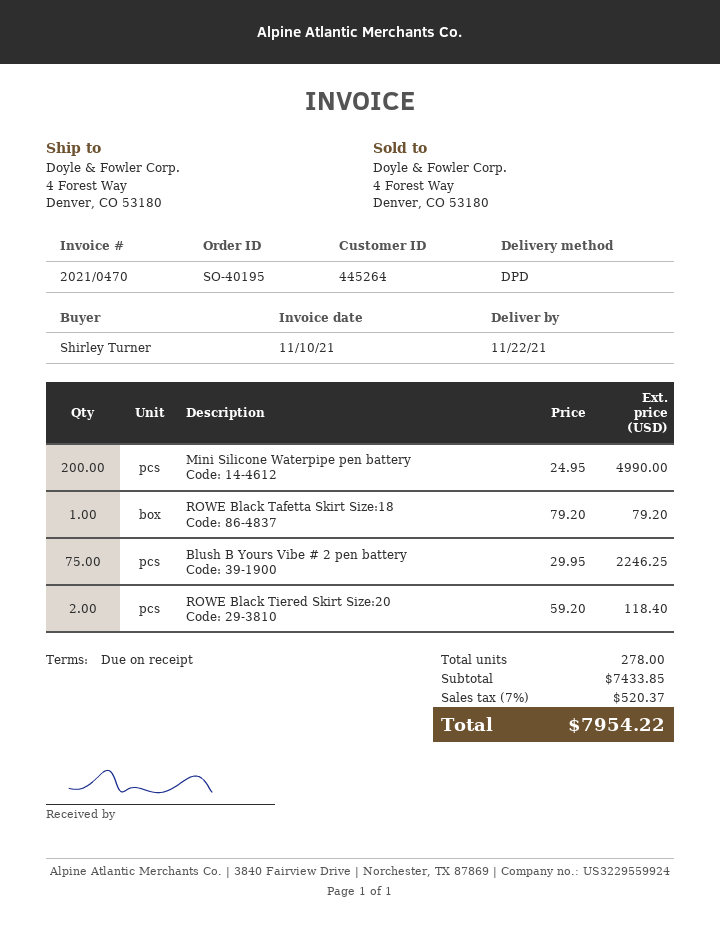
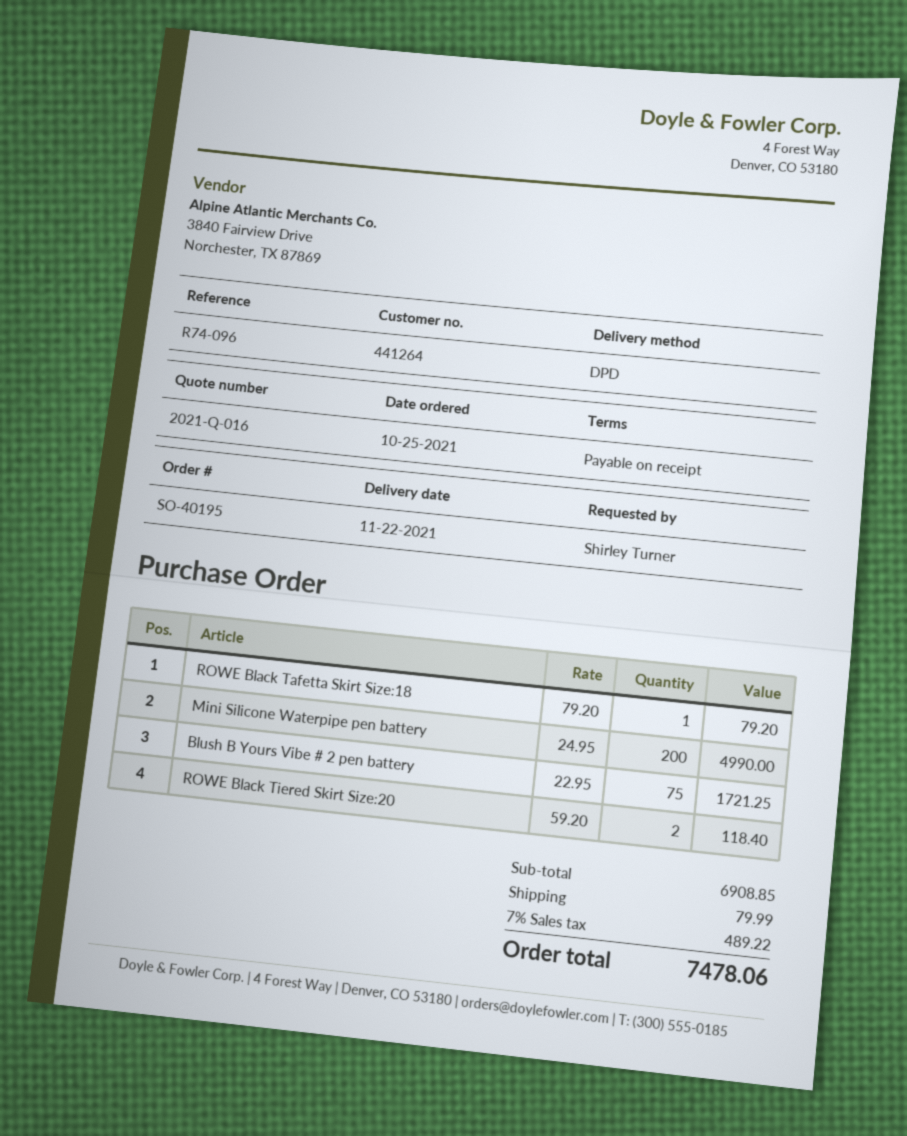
customer number: 445264 -> 441264
Blush B Yours Vibe # 2 pen battery: 75 x 29.95 = 2246.25 -> 75 x 22.95 = 1721.25
subtotal: 7433.85 -> 6908.85
shipping: none -> 79.99
tax: 7% = 520.37 -> 7% = 489.22
total: 7954.22 -> 7478.06

